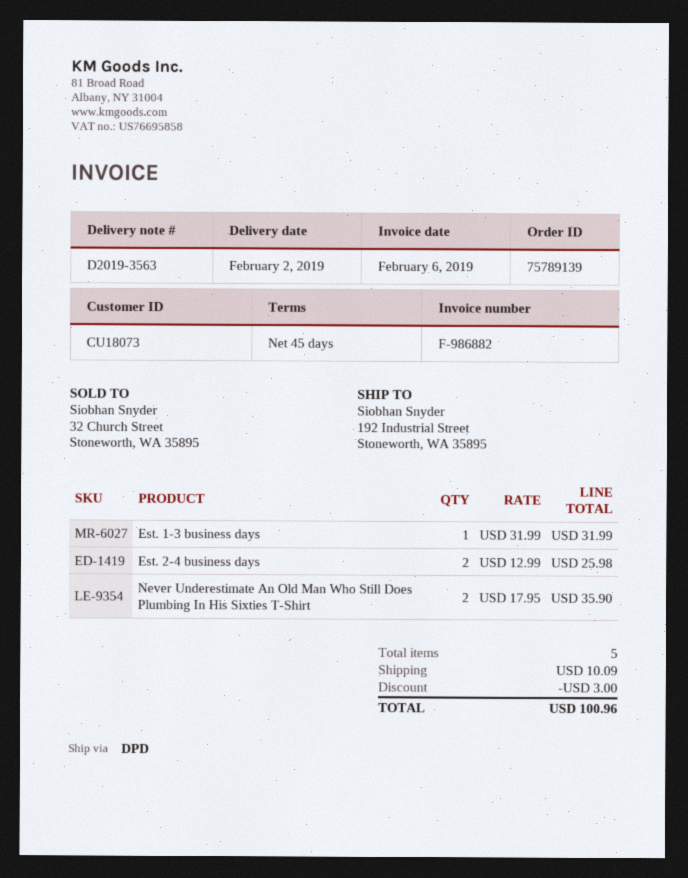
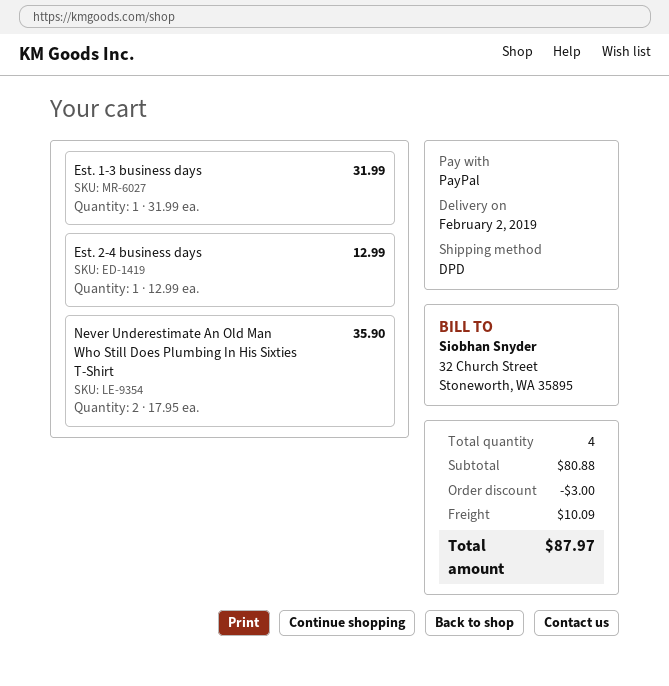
Est. 2-4 business days: 2 x 12.99 = 25.98 -> 1 x 12.99 = 12.99
total quantity: 5 -> 4
total: 100.96 -> 87.97

